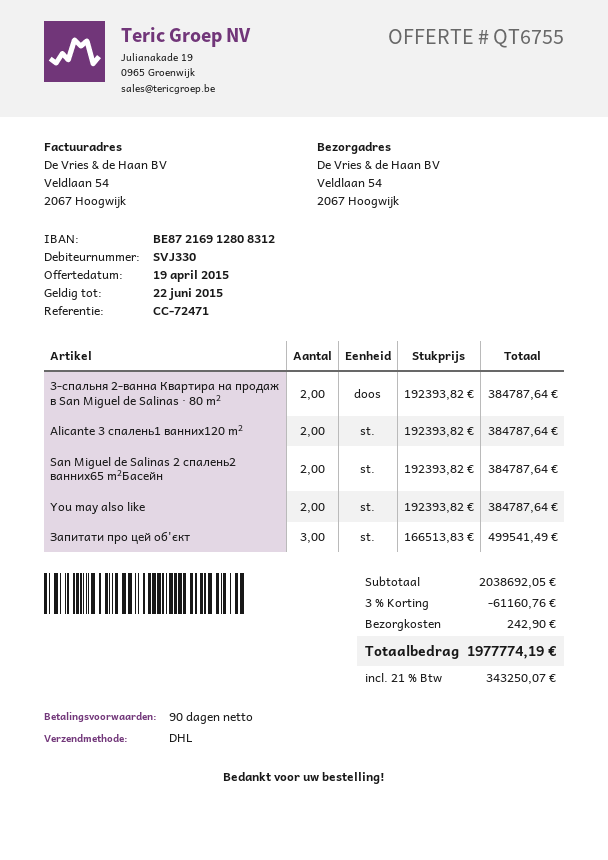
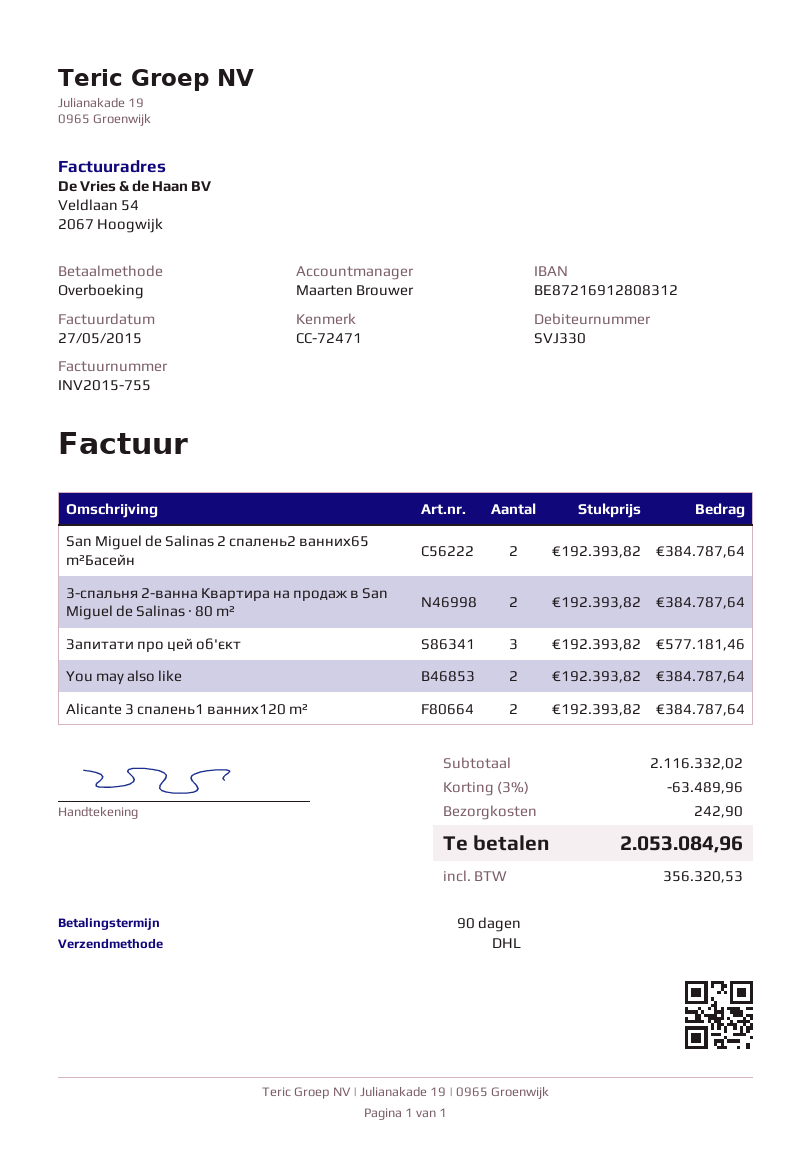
Запитати про цей об'єкт: 3 x 166513.83 = 499541.49 -> 3 x 192393.82 = 577181.46
subtotal: 2038692.05 -> 2116332.02
discount: 3% = 61160.76 -> 3% = 63489.96
tax: 343250.07 -> 356320.53
total: 1977774.19 -> 2053084.96

